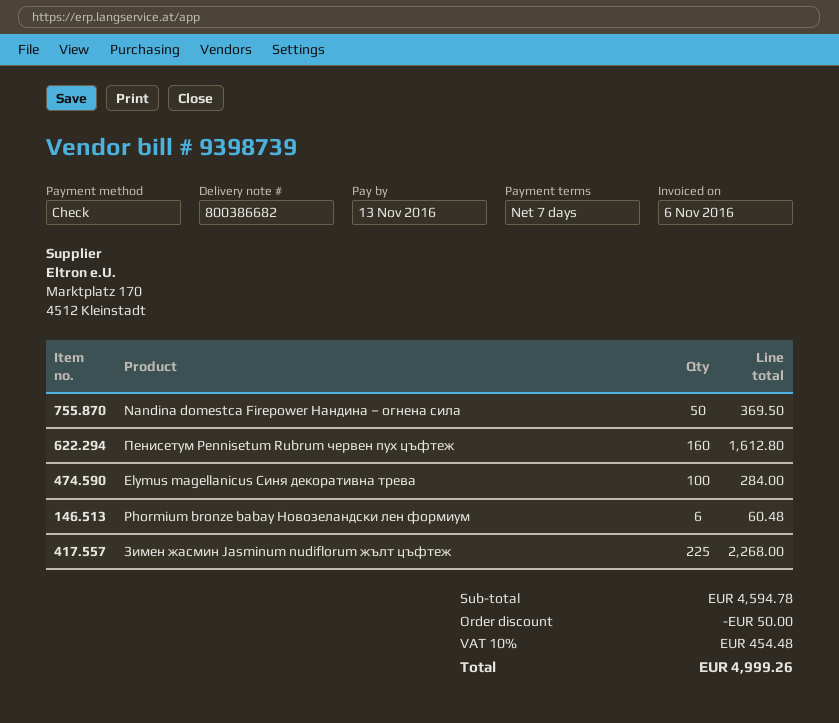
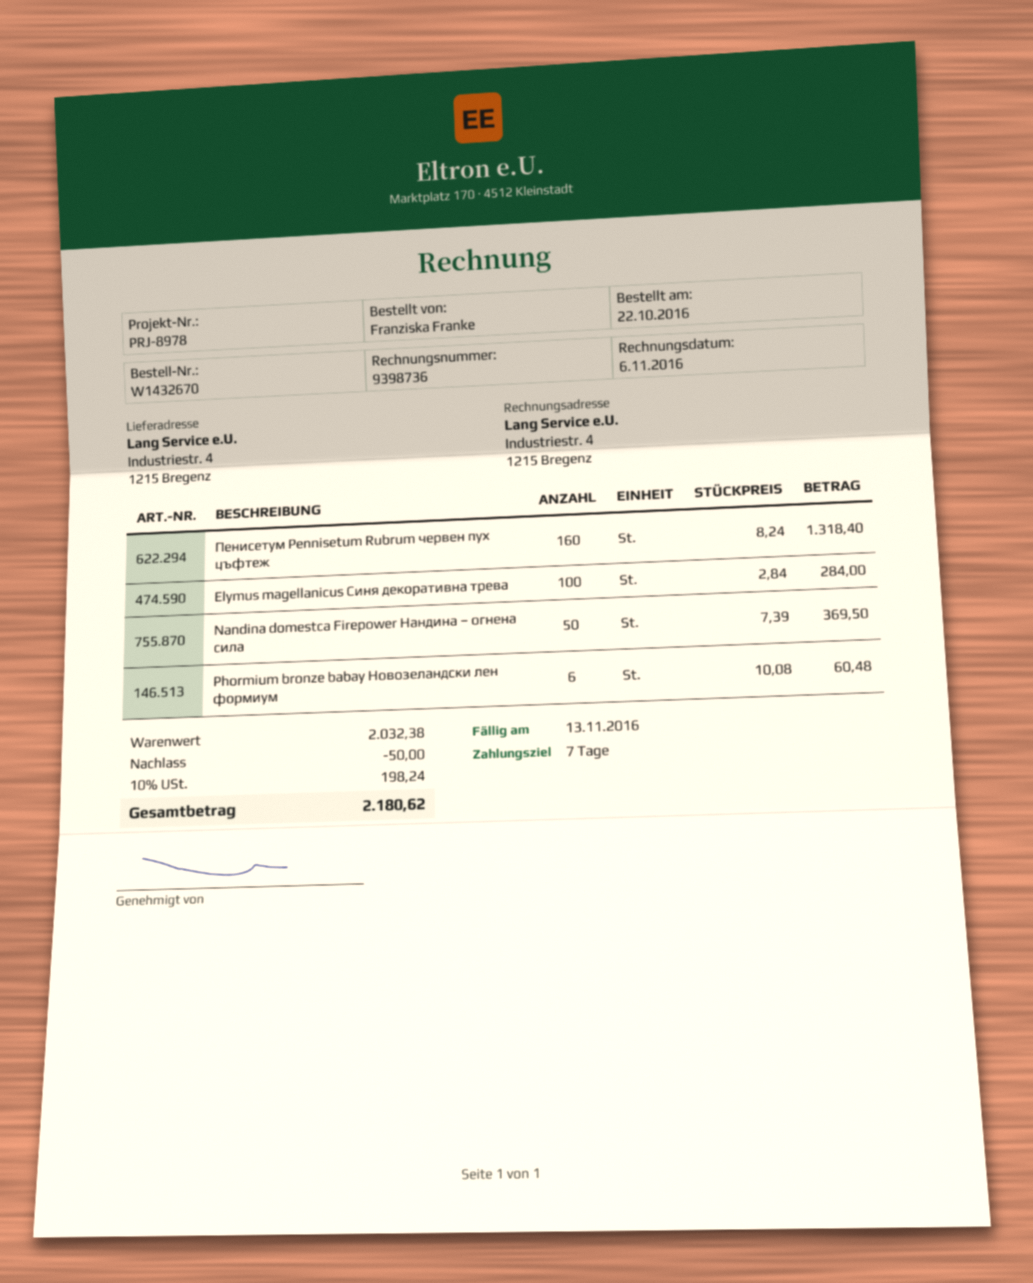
invoice number: 9398739 -> 9398736
Пенисетум Pennisetum Rubrum червен пух цъфтеж: 160 for 1612.80 -> 160 for 1318.40
Зимен жасмин Jasminum nudiflorum жълт цъфтеж: 225 for 2268.00 -> none
subtotal: 4594.78 -> 2032.38
tax: 10% = 454.48 -> 10% = 198.24
total: 4999.26 -> 2180.62

